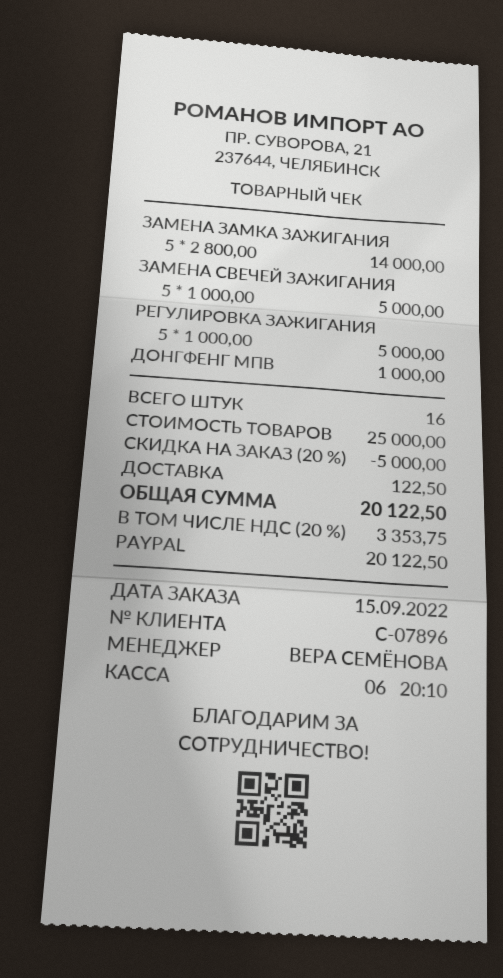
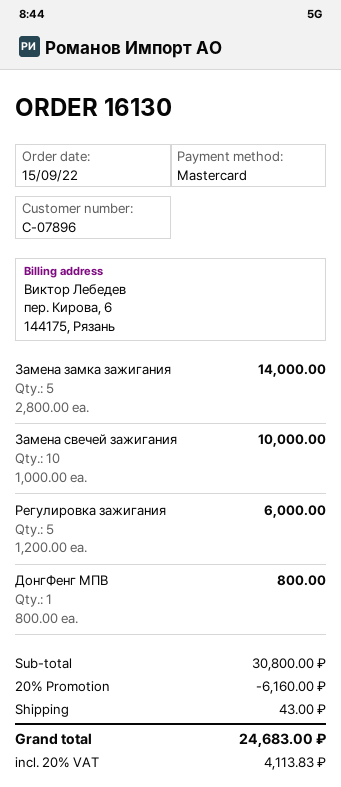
payment method: PayPal -> Mastercard
ЗАМЕНА СВЕЧЕЙ ЗАЖИГАНИЯ: 5 x 1000.00 = 5000.00 -> 10 x 1000.00 = 10000.00
РЕГУЛИРОВКА ЗАЖИГАНИЯ: 5 x 1000.00 = 5000.00 -> 5 x 1200.00 = 6000.00
ДОНГФЕНГ МПВ: 1 x 1000.00 = 1000.00 -> 1 x 800.00 = 800.00
subtotal: 25000.00 -> 30800.00
discount: 20% = 5000.00 -> 20% = 6160.00
shipping: 122.50 -> 43.00
tax: 20% = 3353.75 -> 20% = 4113.83
total: 20122.50 -> 24683.00

